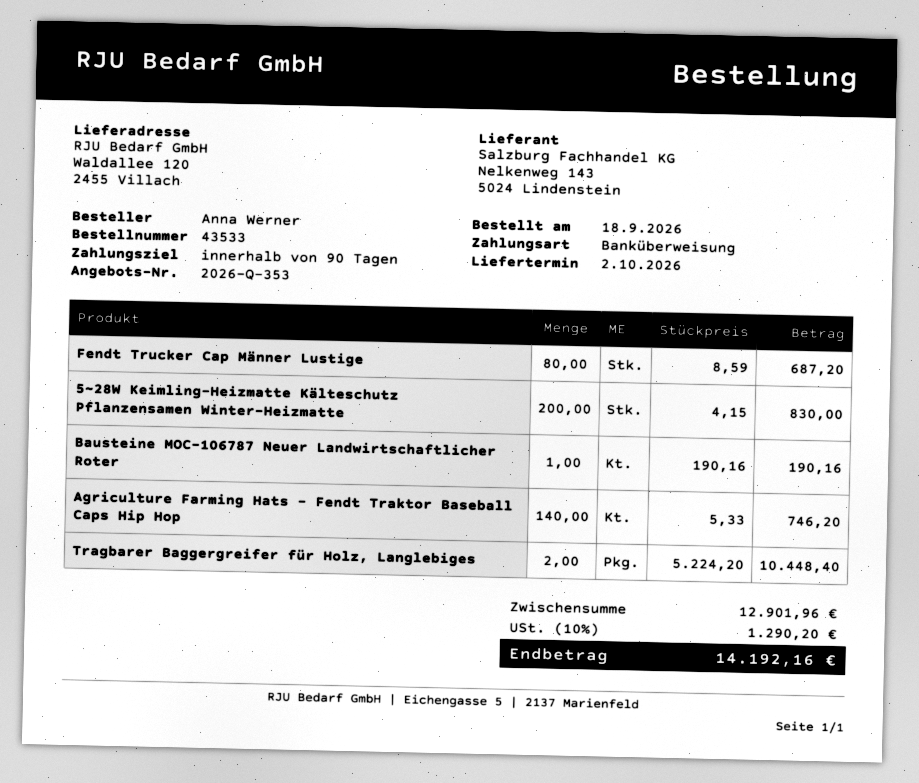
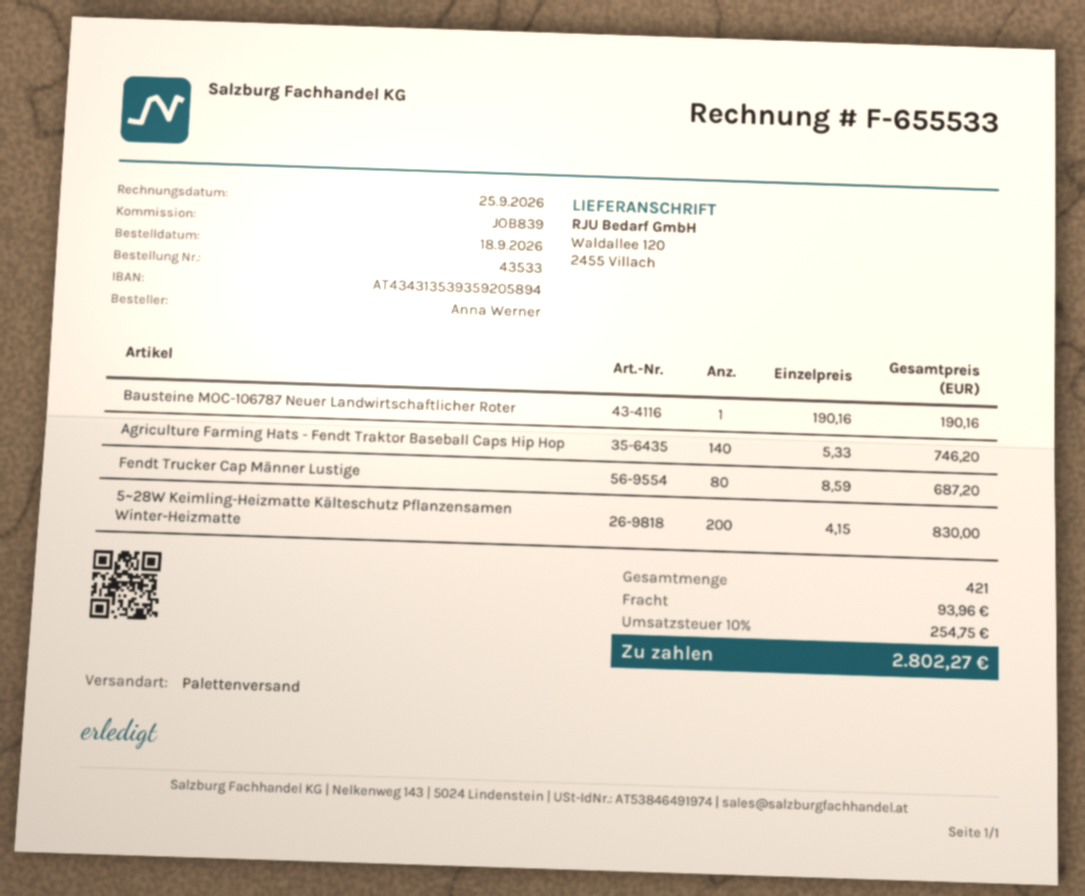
Tragbarer Baggergreifer für Holz, Langlebiges: 2 x 5224.20 = 10448.40 -> none
shipping: none -> 93.96
tax: 10% = 1290.20 -> 10% = 254.75
total: 14192.16 -> 2802.27

